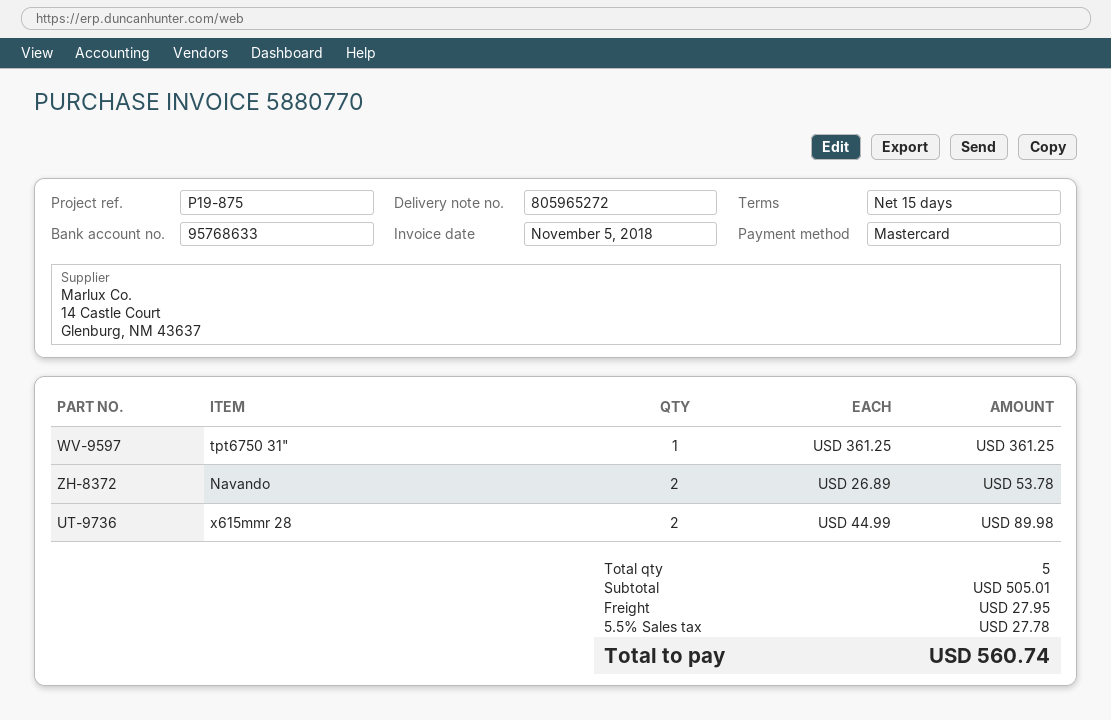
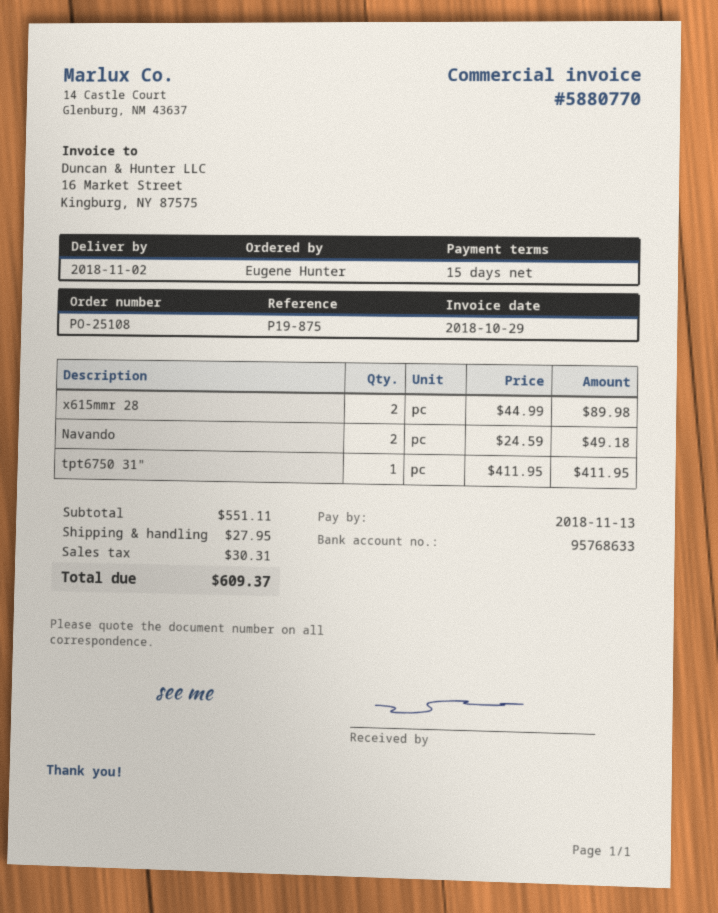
invoice date: 2018-11-05 -> 2018-10-29
tpt6750 31": 1 x 361.25 = 361.25 -> 1 x 411.95 = 411.95
Navando: 2 x 26.89 = 53.78 -> 2 x 24.59 = 49.18
subtotal: 505.01 -> 551.11
tax: 27.78 -> 30.31
total: 560.74 -> 609.37

